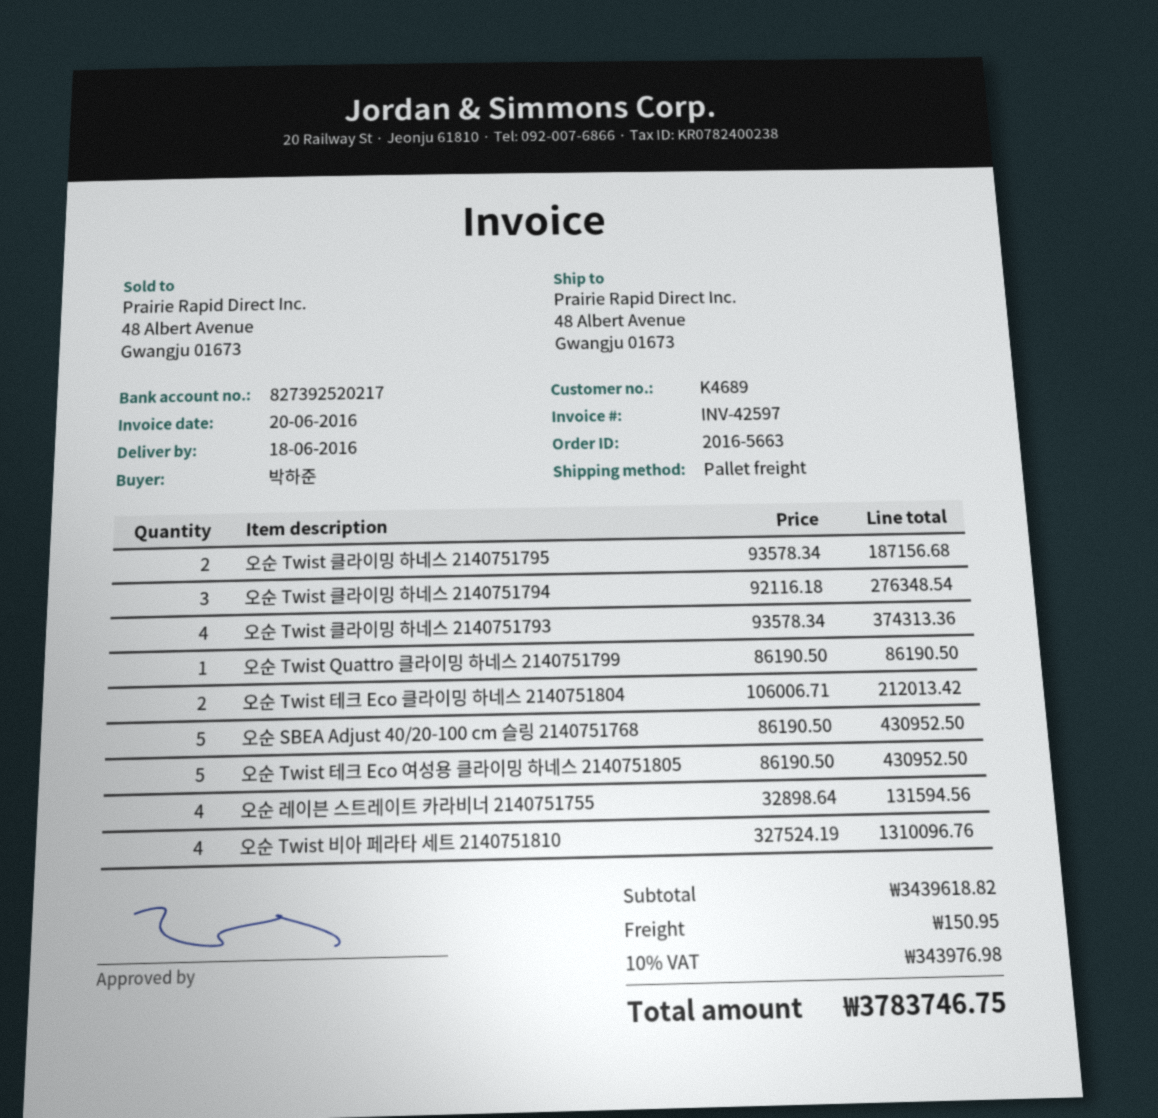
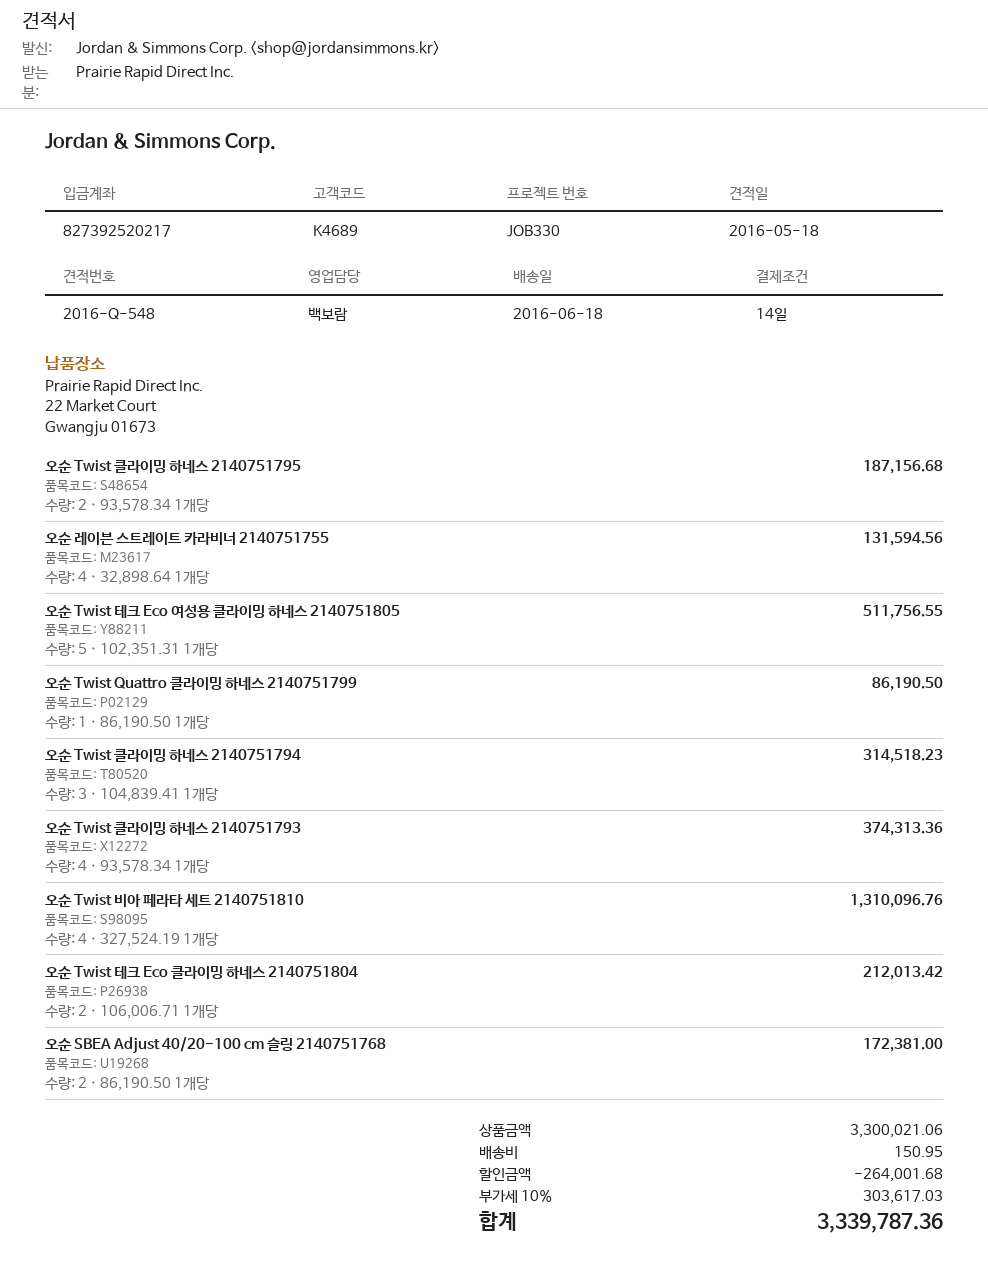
ship to: 48 Albert Avenue, Gwangju 01673 -> 22 Market Court, Gwangju 01673
오순 Twist 클라이밍 하네스 2140751794: 3 x 92116.18 = 276348.54 -> 3 x 104839.41 = 314518.23
오순 SBEA Adjust 40/20-100 cm 슬링 2140751768: 5 x 86190.50 = 430952.50 -> 2 x 86190.50 = 172381.00
오순 Twist 테크 Eco 여성용 클라이밍 하네스 2140751805: 5 x 86190.50 = 430952.50 -> 5 x 102351.31 = 511756.55
subtotal: 3439618.82 -> 3300021.06
discount: none -> 264001.68
tax: 10% = 343976.98 -> 10% = 303617.03
total: 3783746.75 -> 3339787.36

